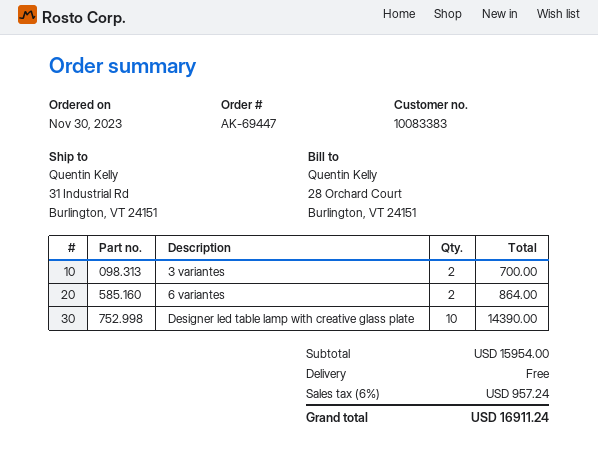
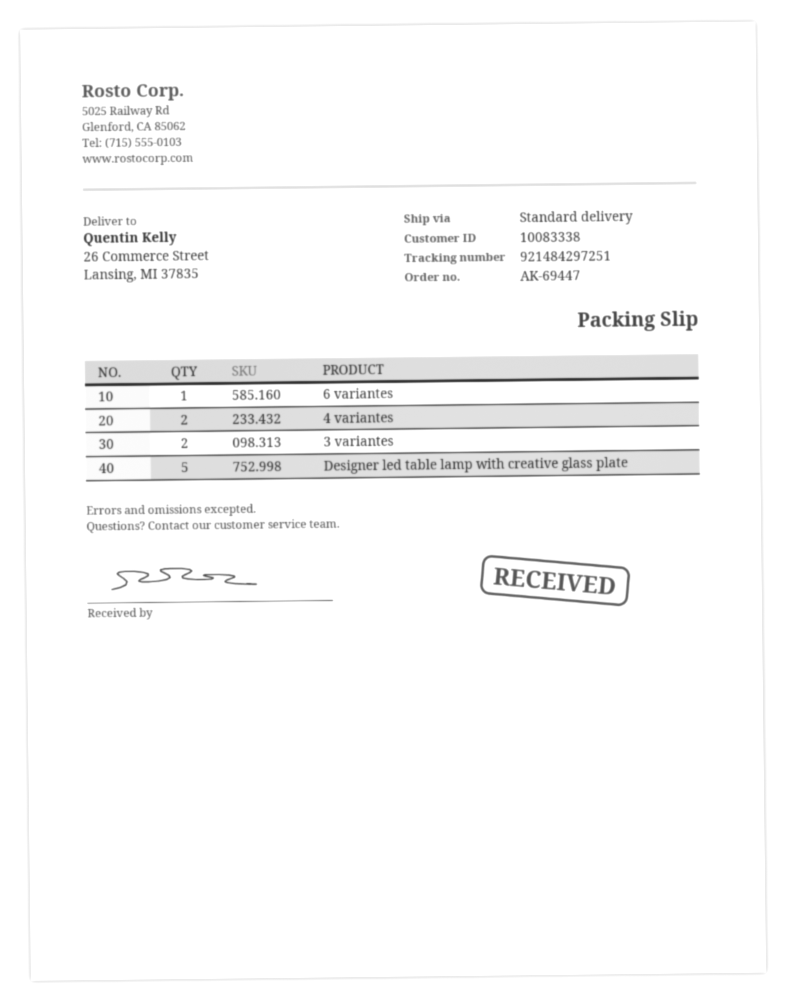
customer number: 10083383 -> 10083338
ship to: 31 Industrial Rd, Burlington, VT 24151 -> 26 Commerce Street, Lansing, MI 37835
6 variantes: 2 -> 1
Designer led table lamp with creative glass plate: 10 -> 5
4 variantes: none -> 2

